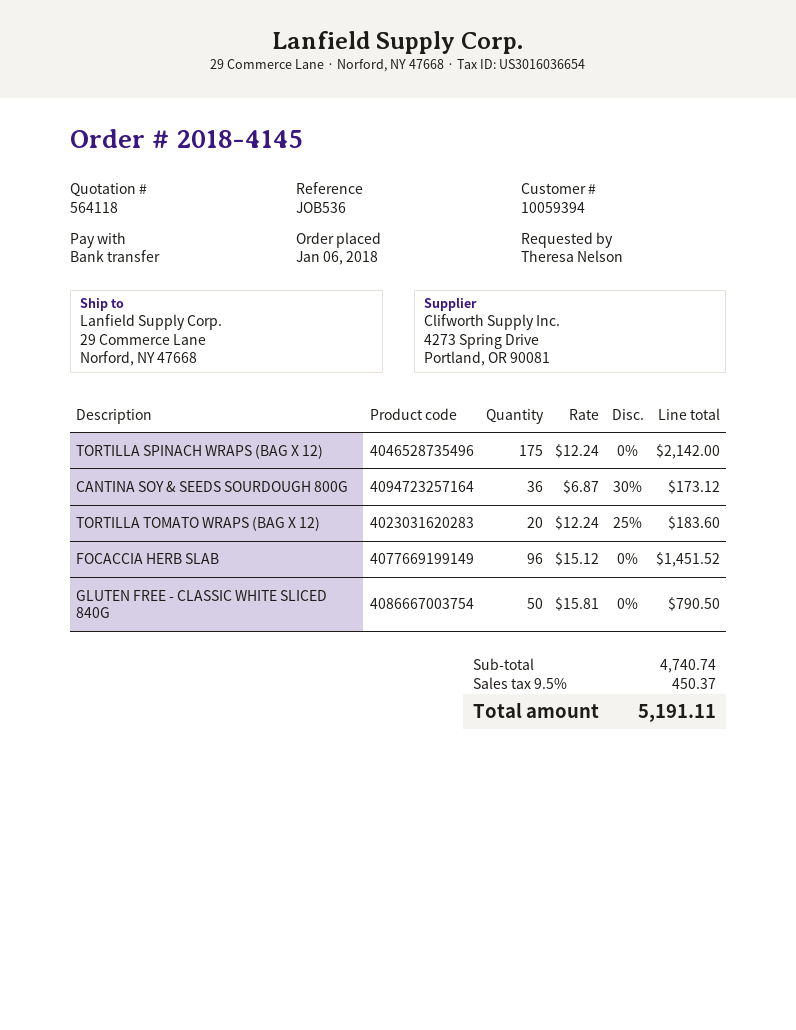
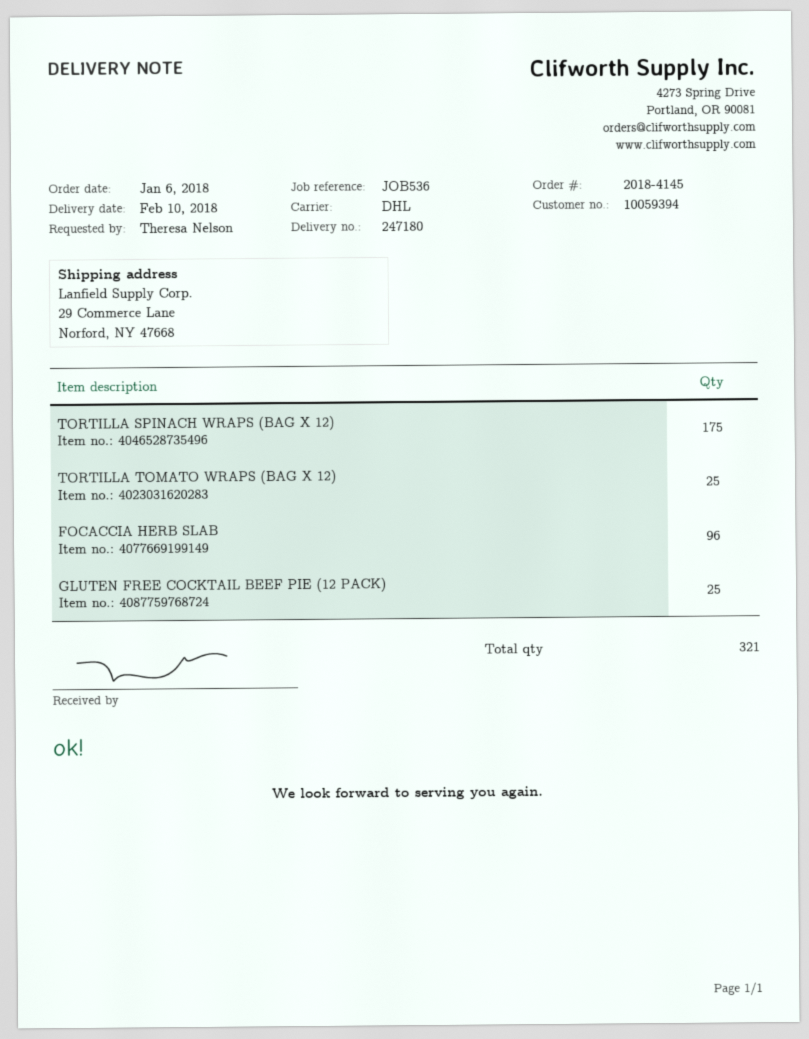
CANTINA SOY & SEEDS SOURDOUGH 800G: 36 -> none
TORTILLA TOMATO WRAPS (BAG X 12): 20 -> 25
GLUTEN FREE - CLASSIC WHITE SLICED 840G: 50 -> none
GLUTEN FREE COCKTAIL BEEF PIE (12 PACK): none -> 25

